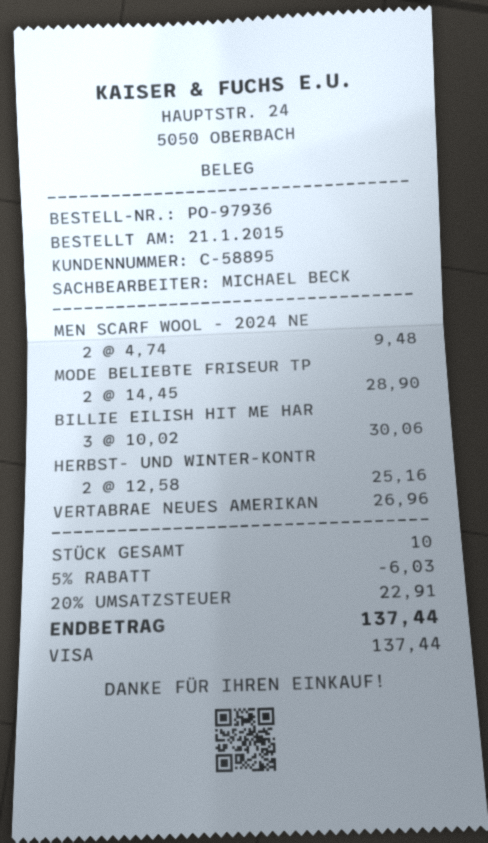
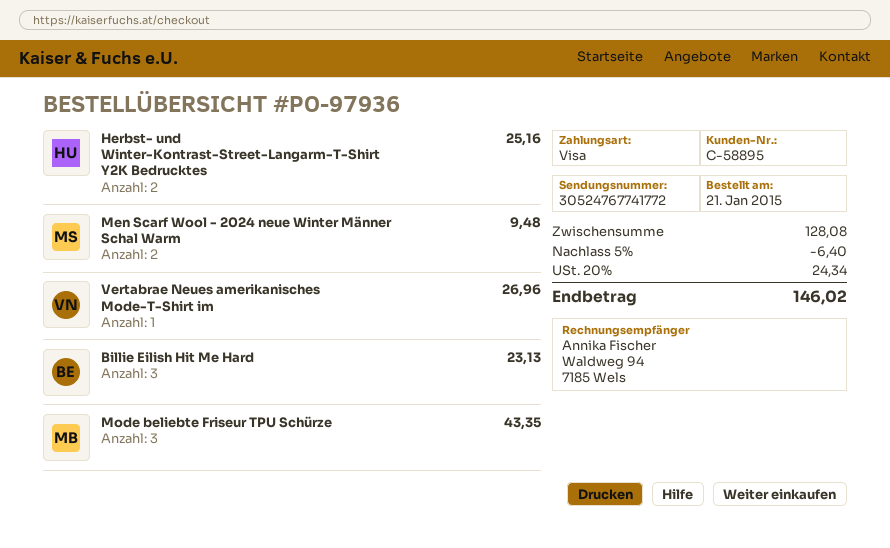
MODE BELIEBTE FRISEUR TP: 2 for 28.90 -> 3 for 43.35
BILLIE EILISH HIT ME HAR: 3 for 30.06 -> 3 for 23.13
discount: 5% = 6.03 -> 5% = 6.40
tax: 20% = 22.91 -> 20% = 24.34
total: 137.44 -> 146.02

